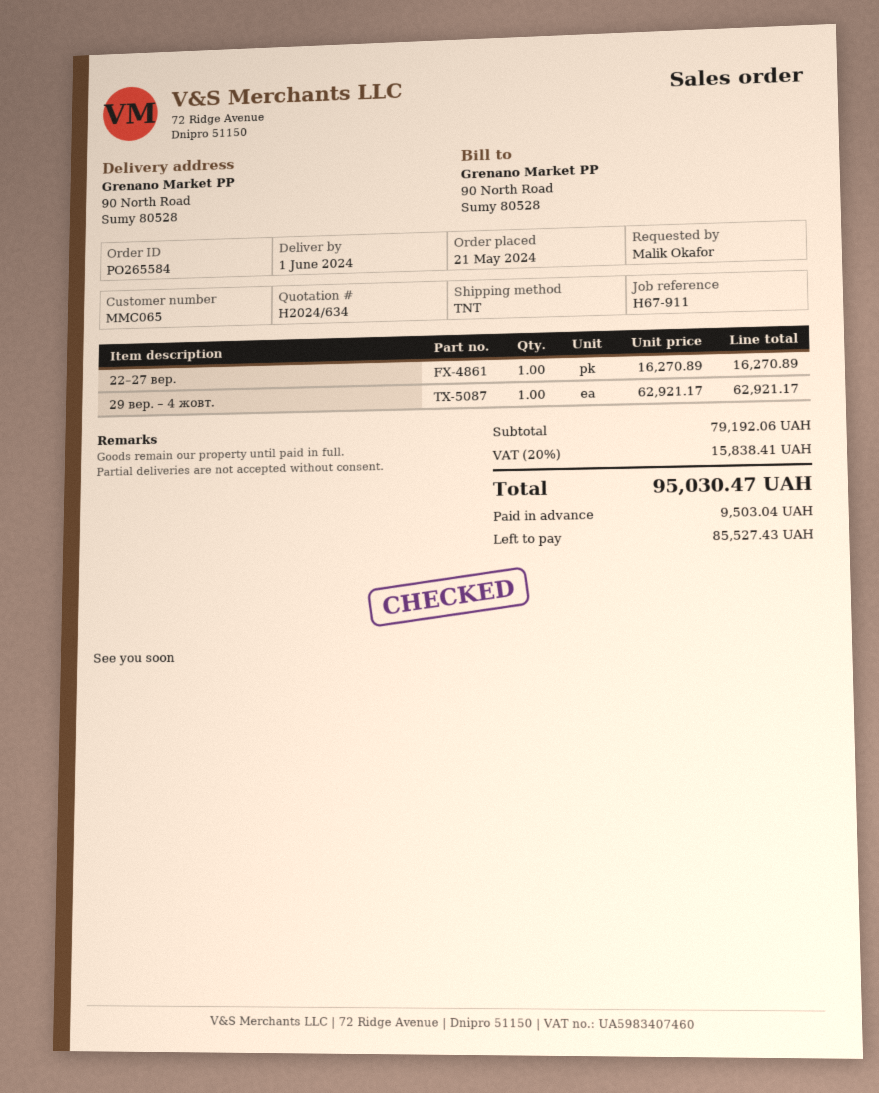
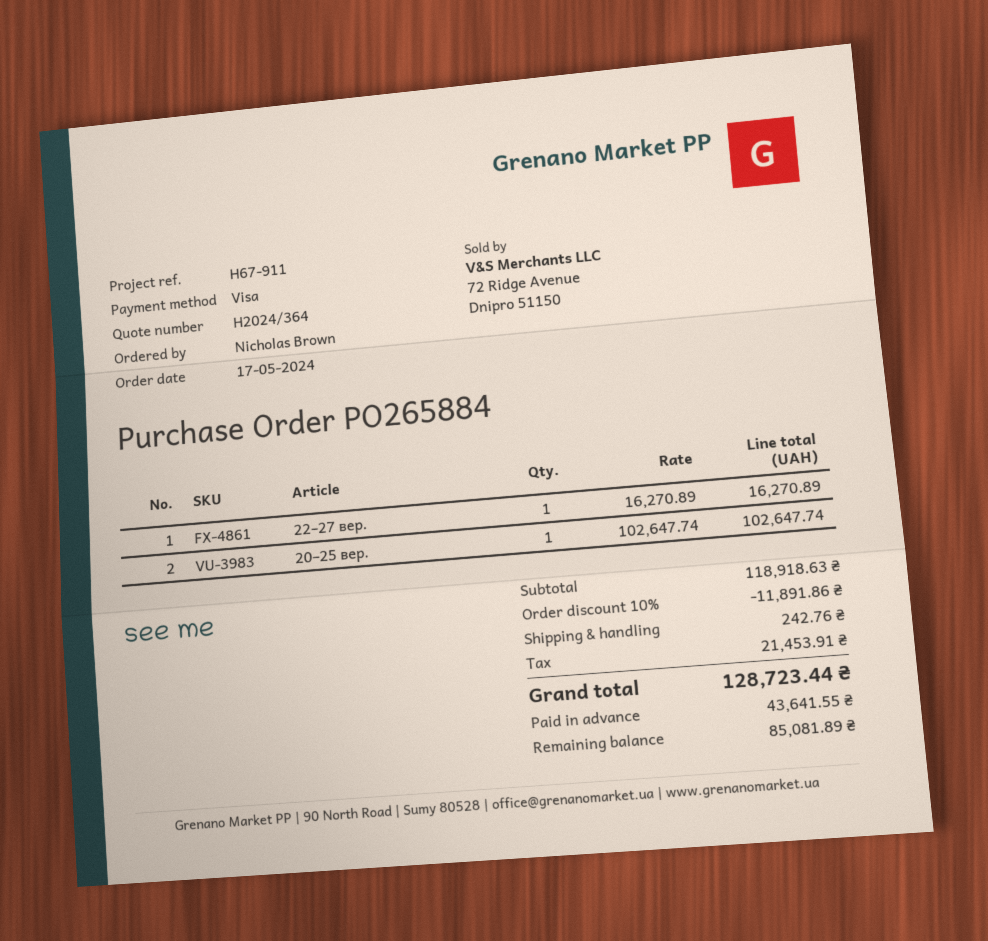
quote number: H2024/634 -> H2024/364
order number: PO265584 -> PO265884
order date: 2024-05-21 -> 2024-05-17
ordered by: Malik Okafor -> Nicholas Brown
29 вер. – 4 жовт.: 1 x 62921.17 = 62921.17 -> none
20–25 вер.: none -> 1 x 102647.74 = 102647.74
subtotal: 79192.06 -> 118918.63
discount: none -> 10% = 11891.86
shipping: none -> 242.76
tax: 15838.41 -> 21453.91
total: 95030.47 -> 128723.44
deposit: 9503.04 -> 43641.55
balance: 85527.43 -> 85081.89

